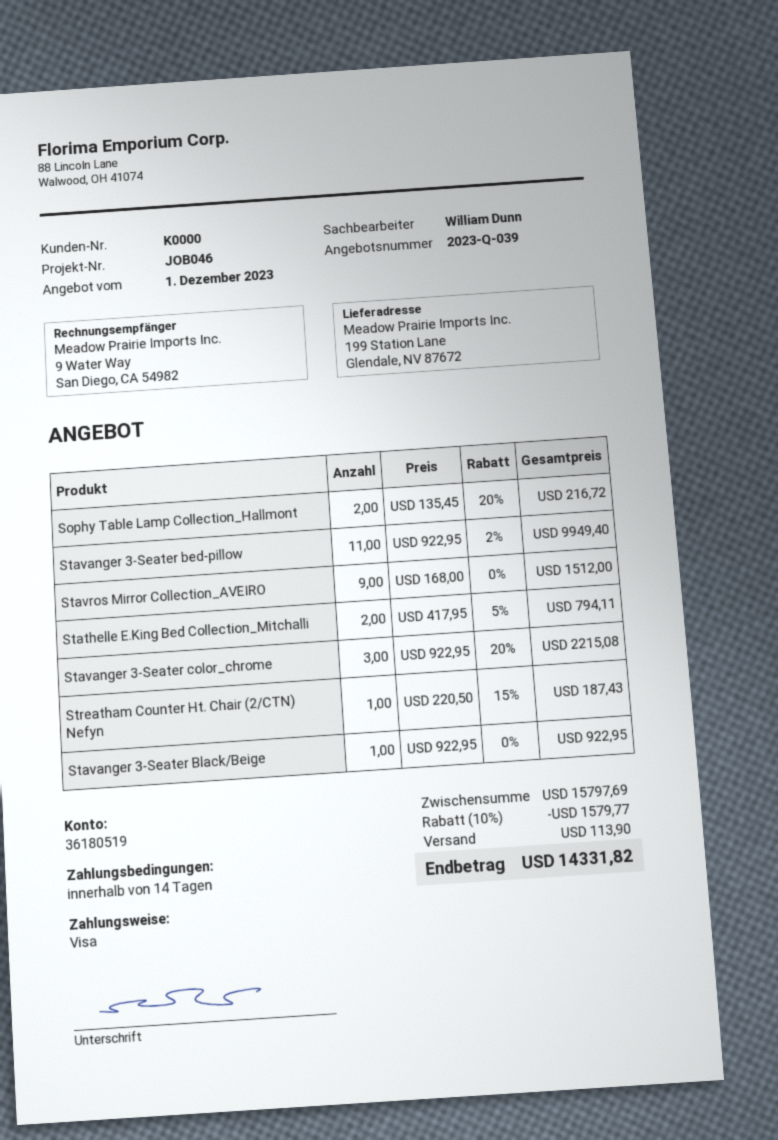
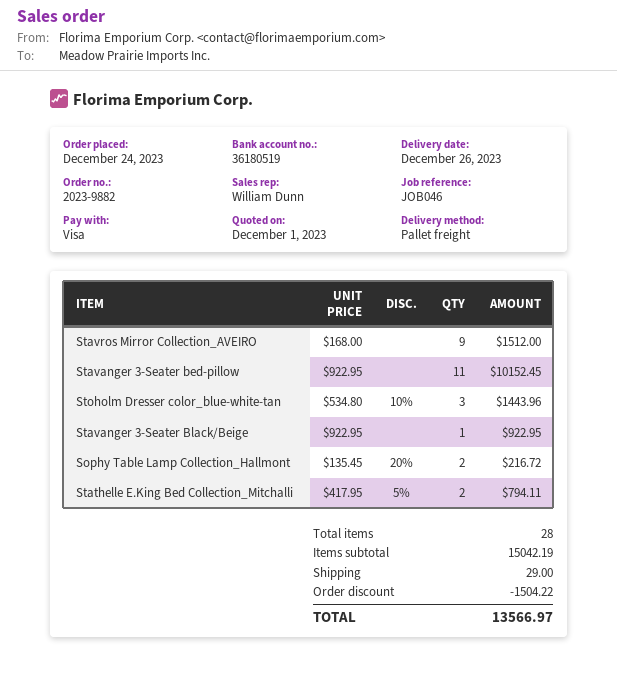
Stavanger 3-Seater bed-pillow: 11 x 922.95 - 2% = 9949.40 -> 11 x 922.95 = 10152.45
Stavanger 3-Seater color_chrome: 3 x 922.95 - 20% = 2215.08 -> none
Streatham Counter Ht. Chair (2/CTN) Nefyn: 1 x 220.50 - 15% = 187.43 -> none
Stoholm Dresser color_blue-white-tan: none -> 3 x 534.80 - 10% = 1443.96
subtotal: 15797.69 -> 15042.19
discount: 1579.77 -> 1504.22
shipping: 113.90 -> 29.00
total: 14331.82 -> 13566.97

